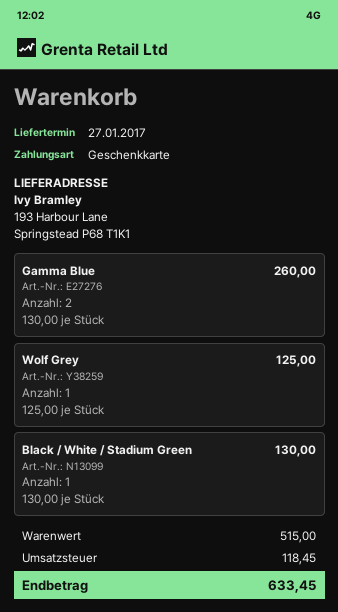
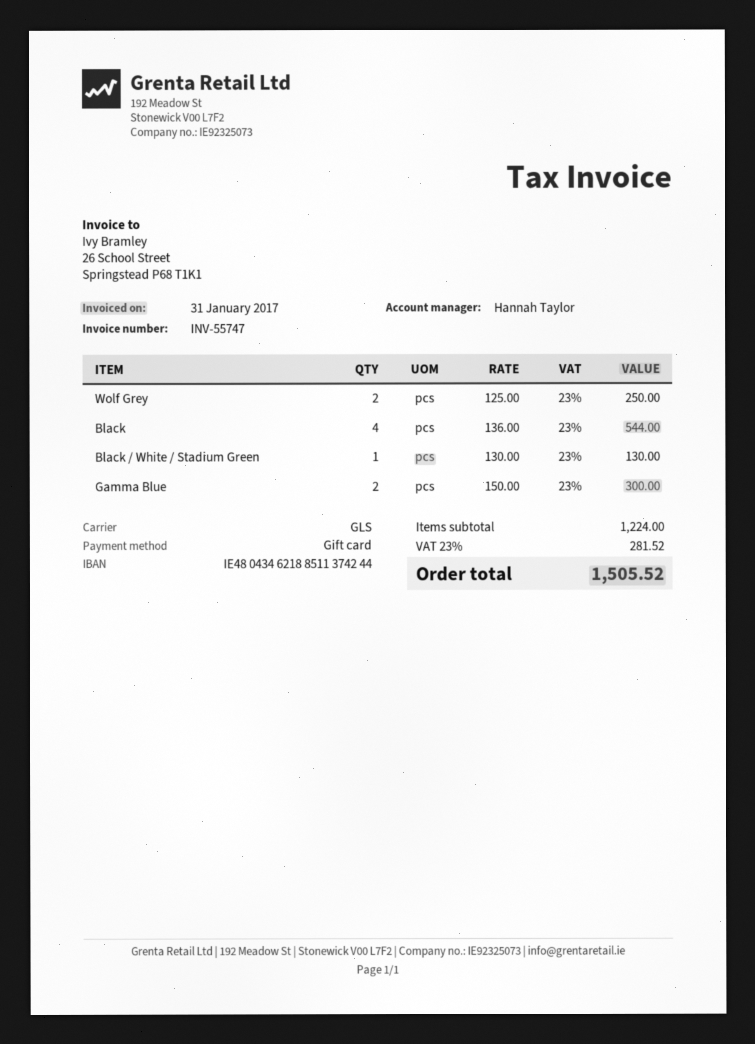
Gamma Blue: 2 x 130.00 = 260.00 -> 2 x 150.00 = 300.00
Wolf Grey: 1 x 125.00 = 125.00 -> 2 x 125.00 = 250.00
Black: none -> 4 x 136.00 = 544.00
subtotal: 515.00 -> 1224.00
tax: 118.45 -> 281.52
total: 633.45 -> 1505.52

